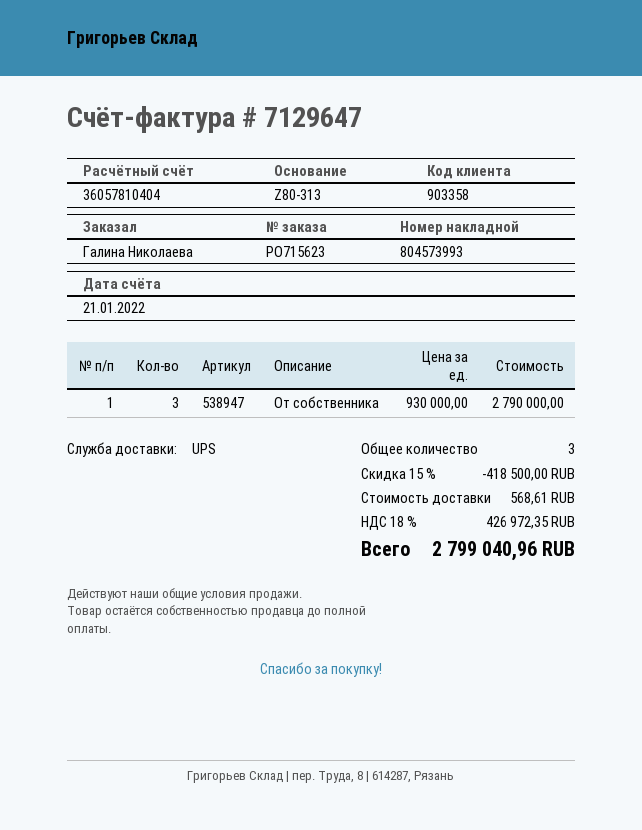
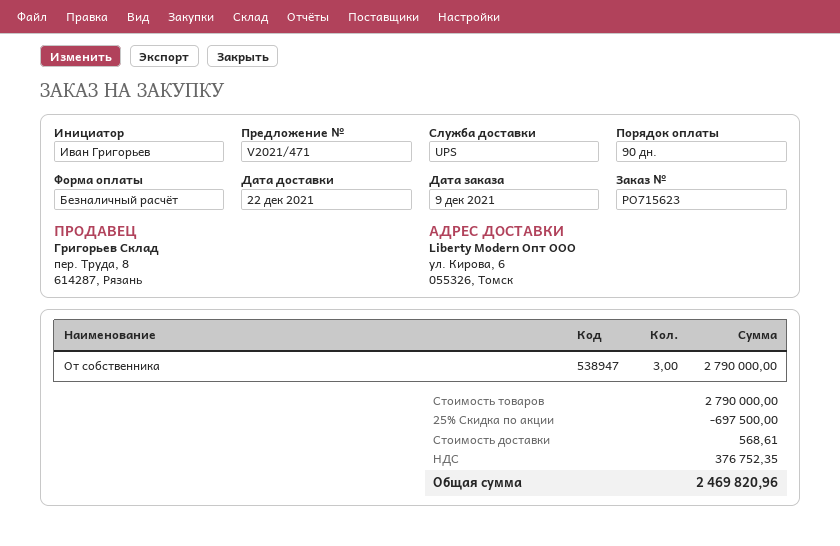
ordered by: Галина Николаева -> Иван Григорьев
discount: 15% = 418500.00 -> 25% = 697500.00
tax: 426972.35 -> 376752.35
total: 2799040.96 -> 2469820.96

